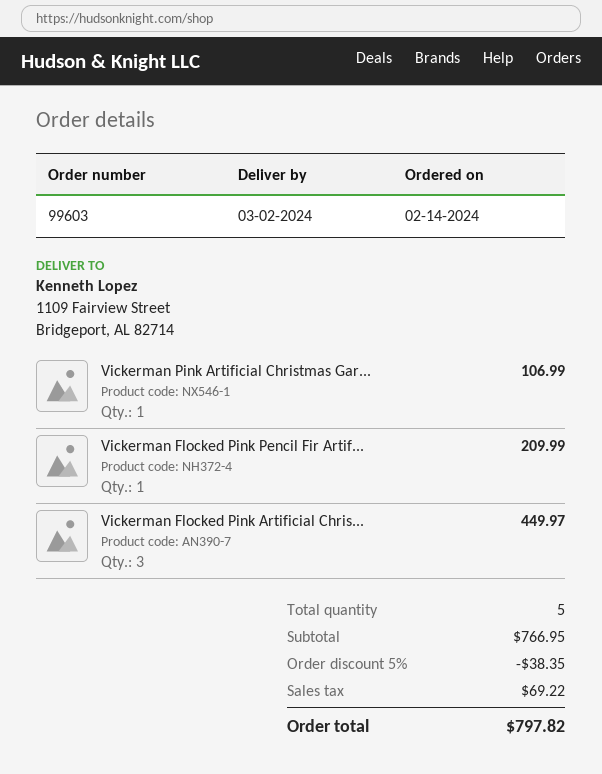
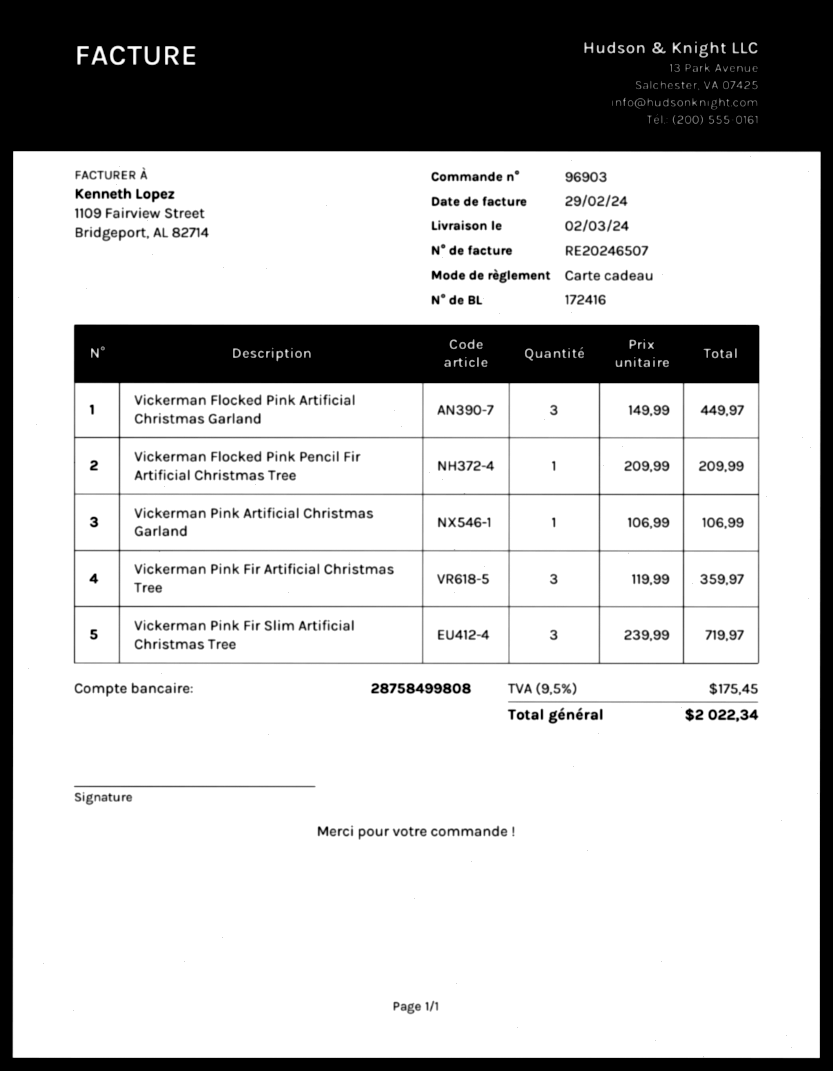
order number: 99603 -> 96903
Vickerman Pink Fir Artificial Christmas Tree: none -> 3 for 359.97
Vickerman Pink Fir Slim Artificial Christmas Tree: none -> 3 for 719.97
discount: 5% = 38.35 -> none
tax: 69.22 -> 175.45
total: 797.82 -> 2022.34

